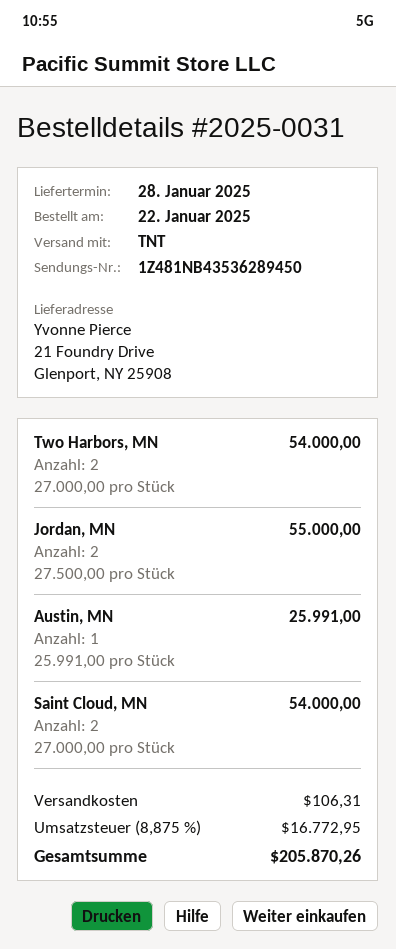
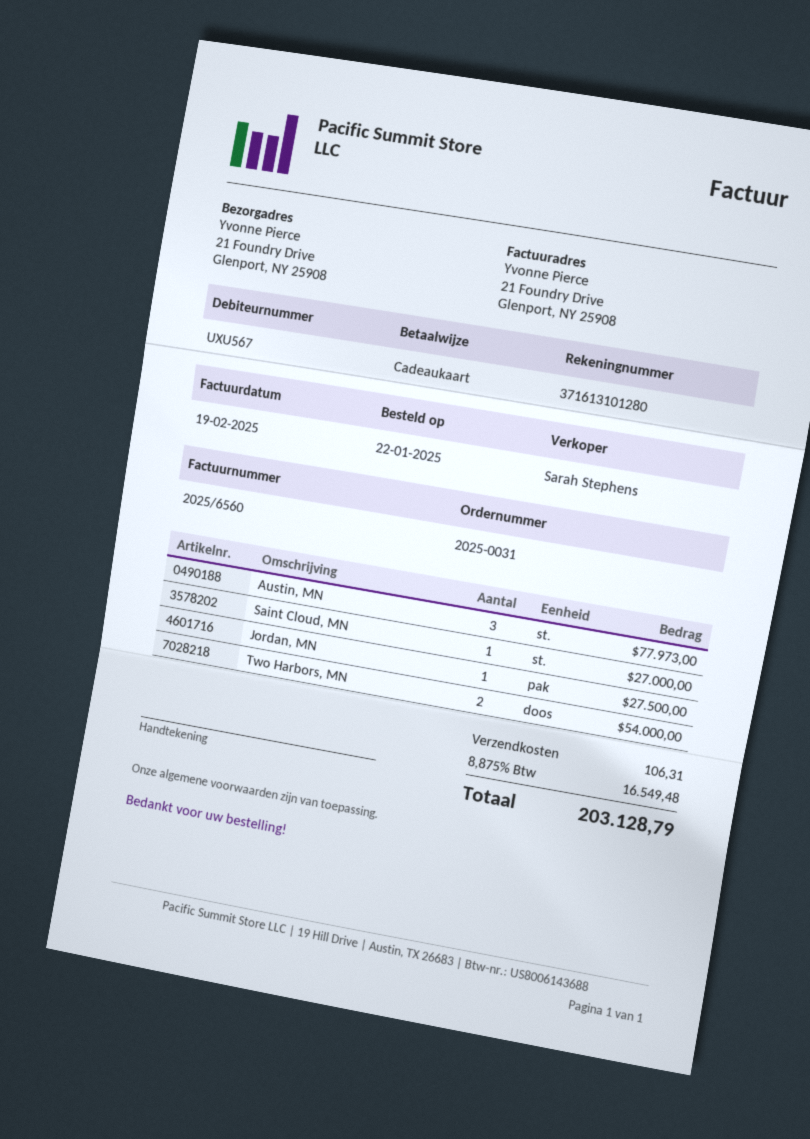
Jordan, MN: 2 for 55000.00 -> 1 for 27500.00
Austin, MN: 1 for 25991.00 -> 3 for 77973.00
Saint Cloud, MN: 2 for 54000.00 -> 1 for 27000.00
tax: 8.875% = 16772.95 -> 8.875% = 16549.48
total: 205870.26 -> 203128.79

